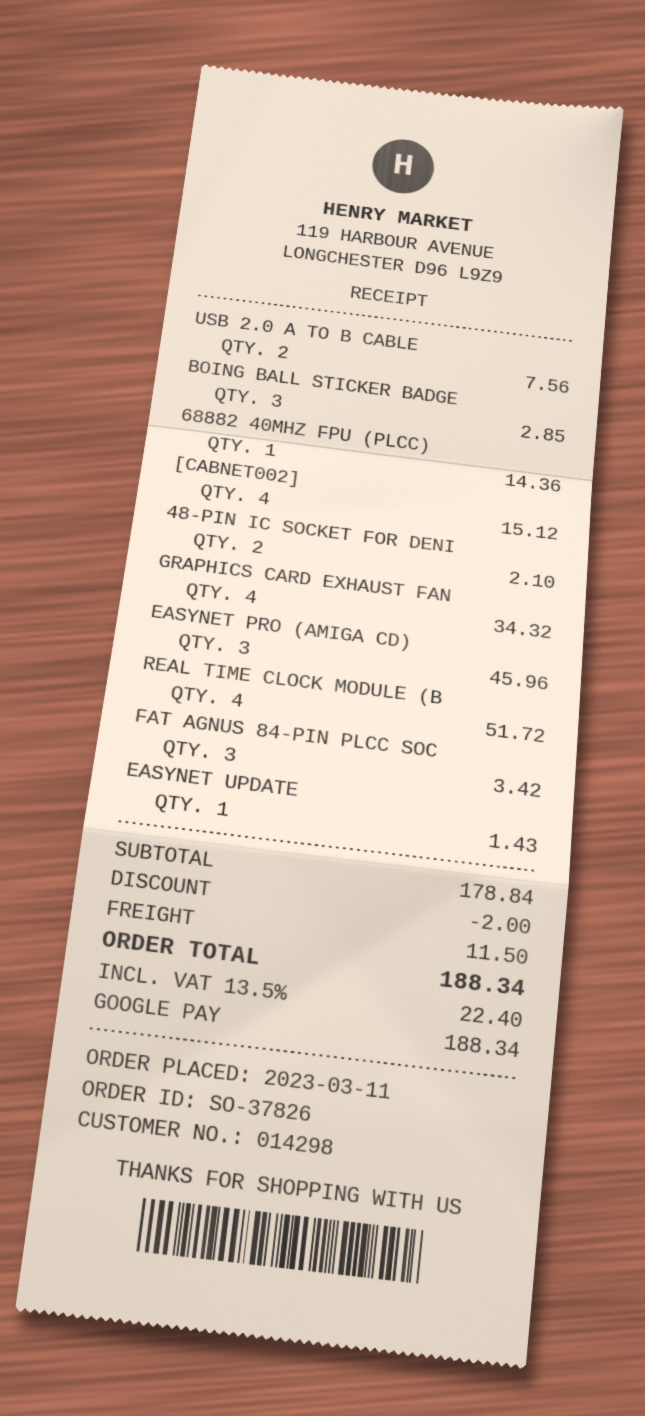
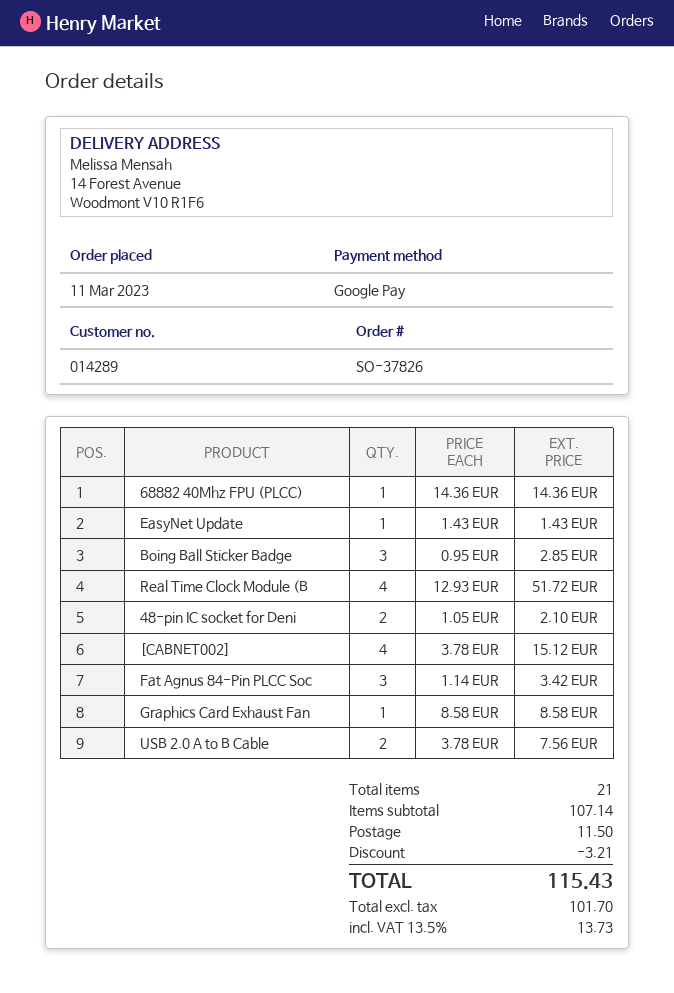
customer number: 014298 -> 014289
GRAPHICS CARD EXHAUST FAN: 4 for 34.32 -> 1 for 8.58
EASYNET PRO (AMIGA CD): 3 for 45.96 -> none
subtotal: 178.84 -> 107.14
discount: 2.00 -> 3.21
tax: 13.5% = 22.40 -> 13.5% = 13.73
total: 188.34 -> 115.43

